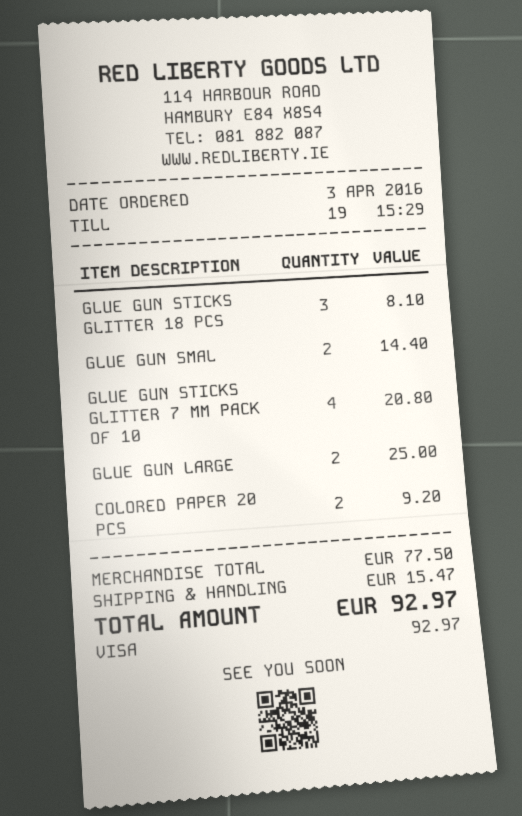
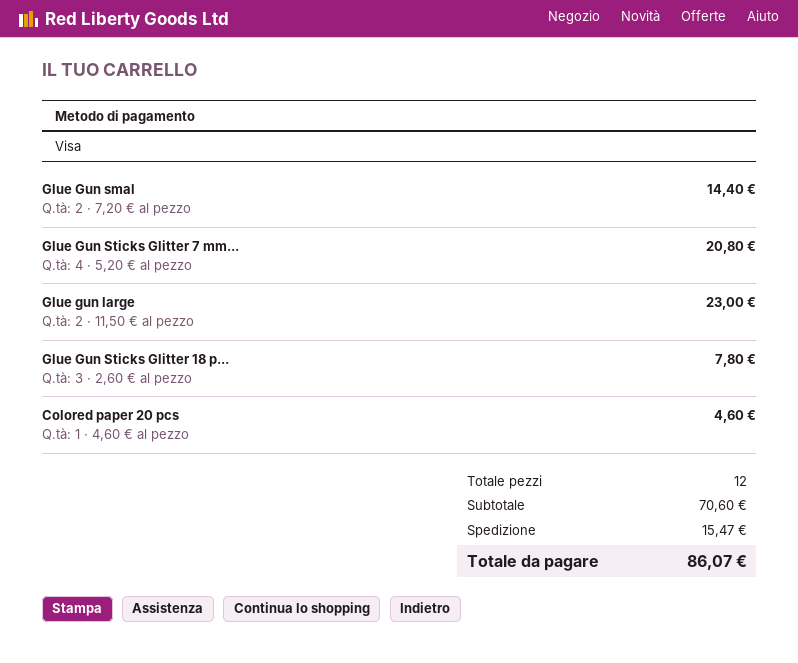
GLUE GUN STICKS GLITTER 18 PCS: 3 for 8.10 -> 3 for 7.80
GLUE GUN LARGE: 2 for 25.00 -> 2 for 23.00
COLORED PAPER 20 PCS: 2 for 9.20 -> 1 for 4.60
subtotal: 77.50 -> 70.60
total: 92.97 -> 86.07

